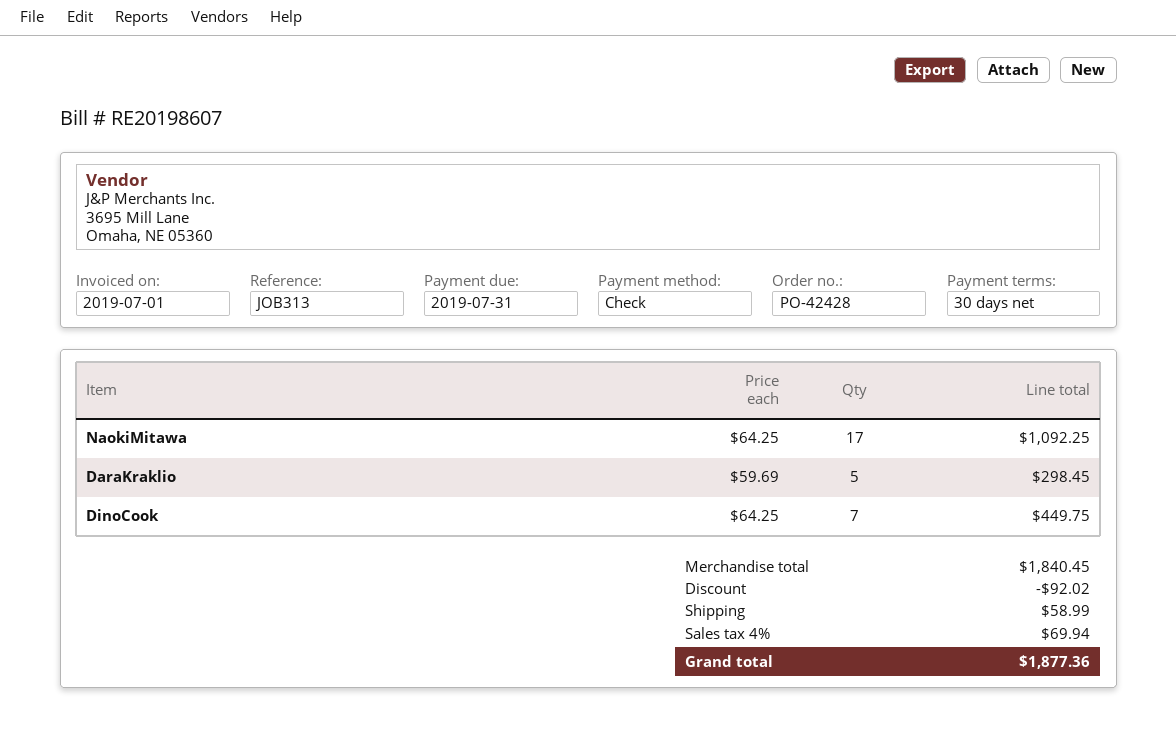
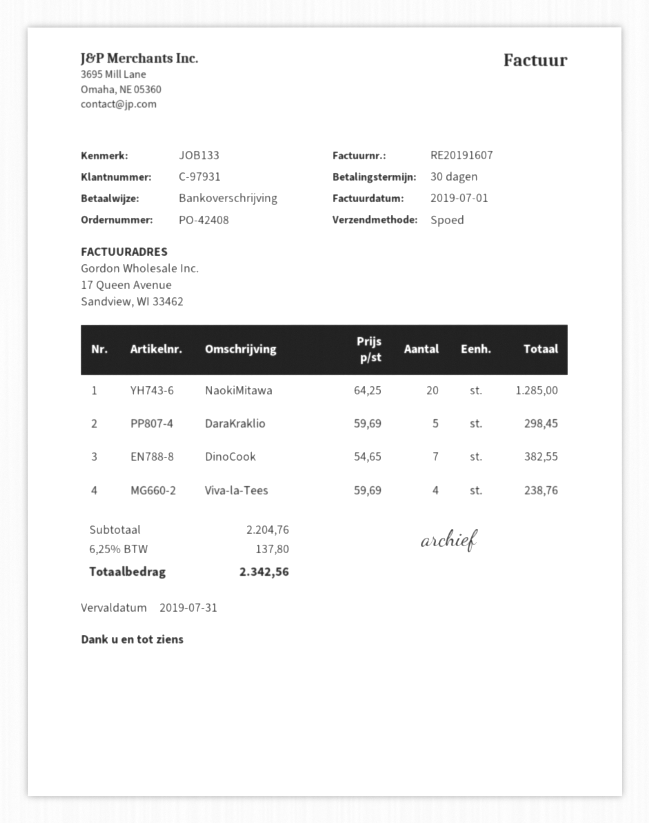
order number: PO-42428 -> PO-42408
invoice number: RE20198607 -> RE20191607
reference: JOB313 -> JOB133
payment method: cheque -> bank transfer
NaokiMitawa: 17 x 64.25 = 1092.25 -> 20 x 64.25 = 1285.00
DinoCook: 7 x 64.25 = 449.75 -> 7 x 54.65 = 382.55
Viva-la-Tees: none -> 4 x 59.69 = 238.76
subtotal: 1840.45 -> 2204.76
discount: 92.02 -> none
shipping: 58.99 -> none
tax: 4% = 69.94 -> 6.25% = 137.80
total: 1877.36 -> 2342.56

